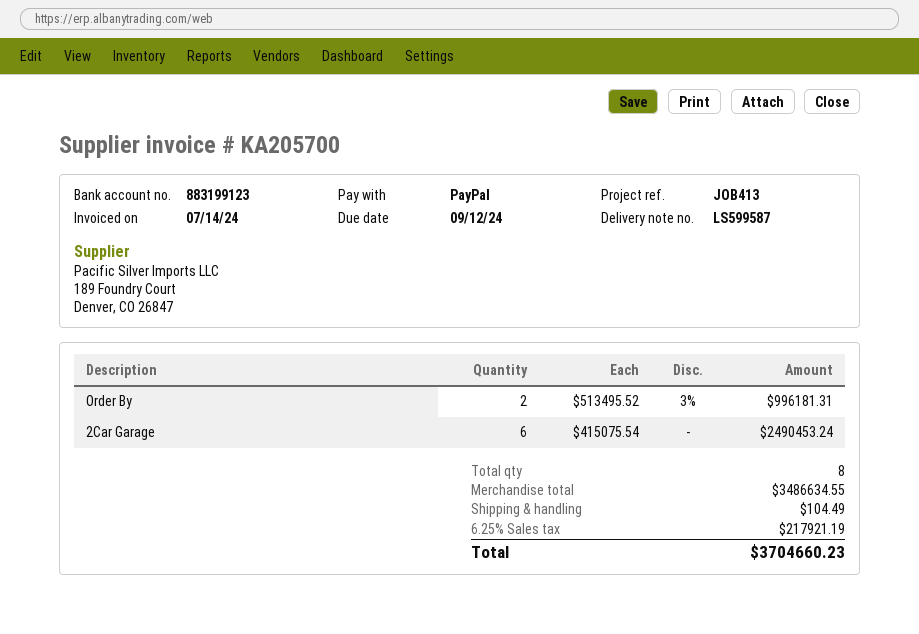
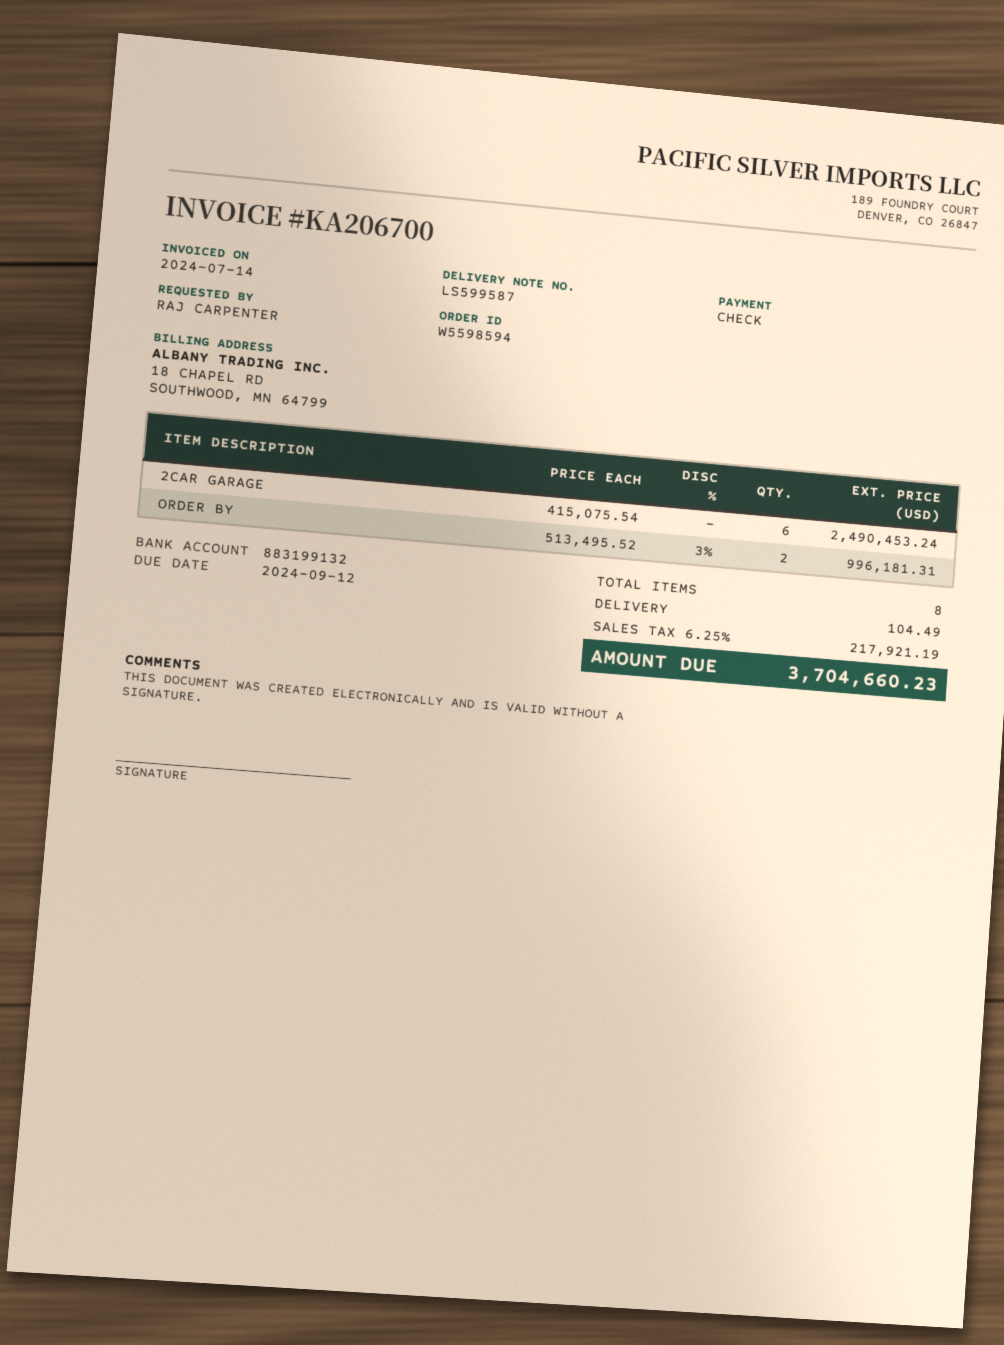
invoice number: KA205700 -> KA206700
payment method: PayPal -> cheque
bank account: 883199123 -> 883199132

